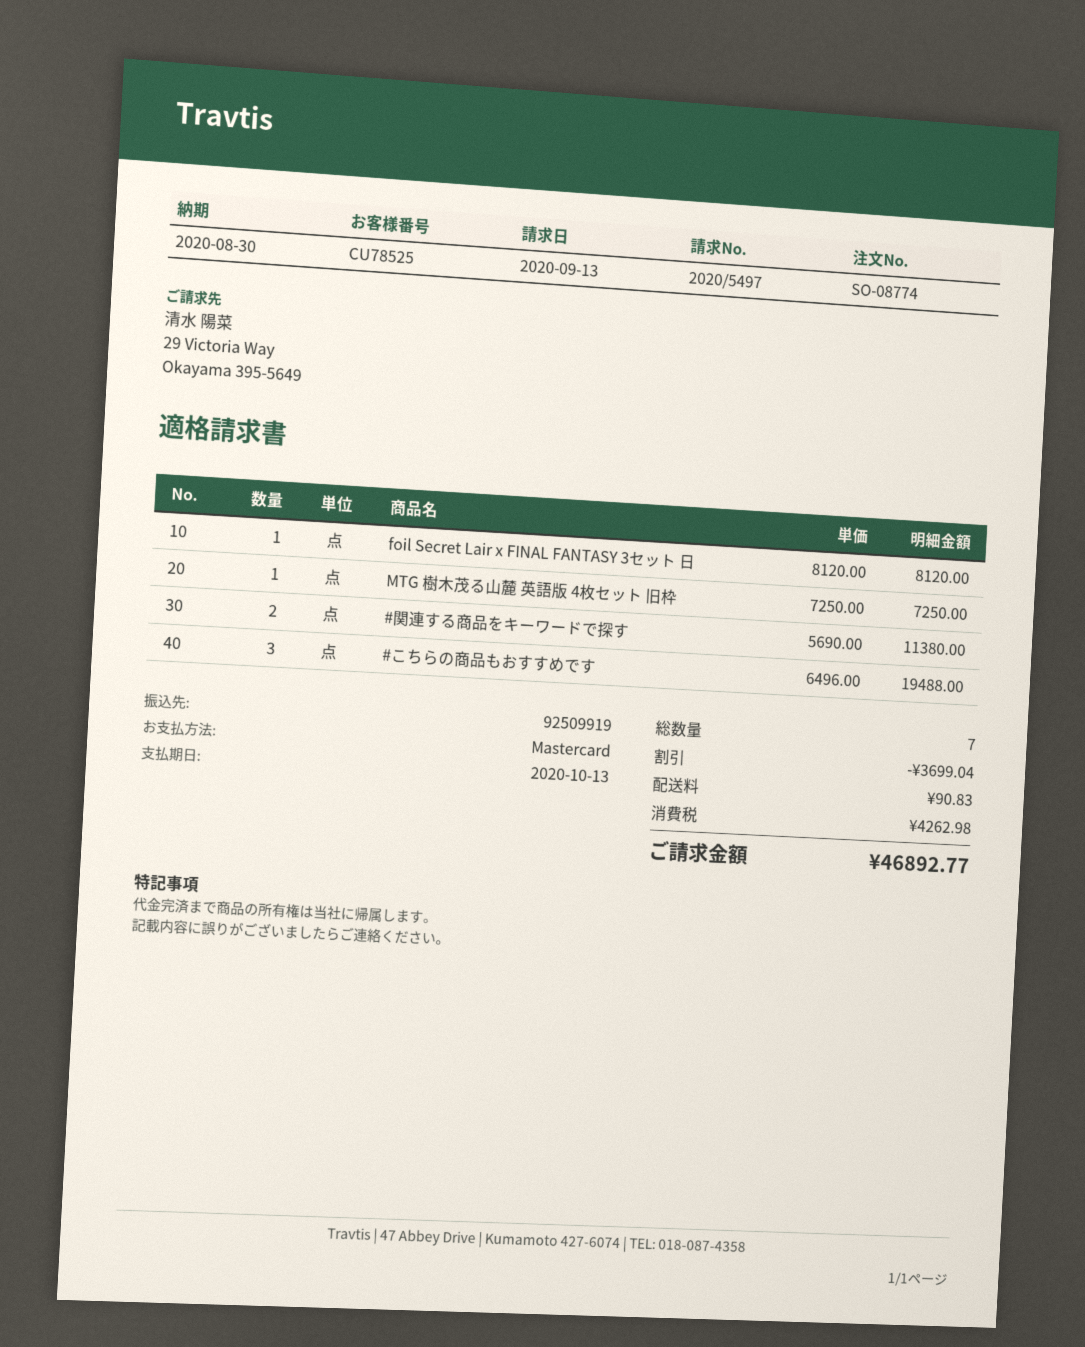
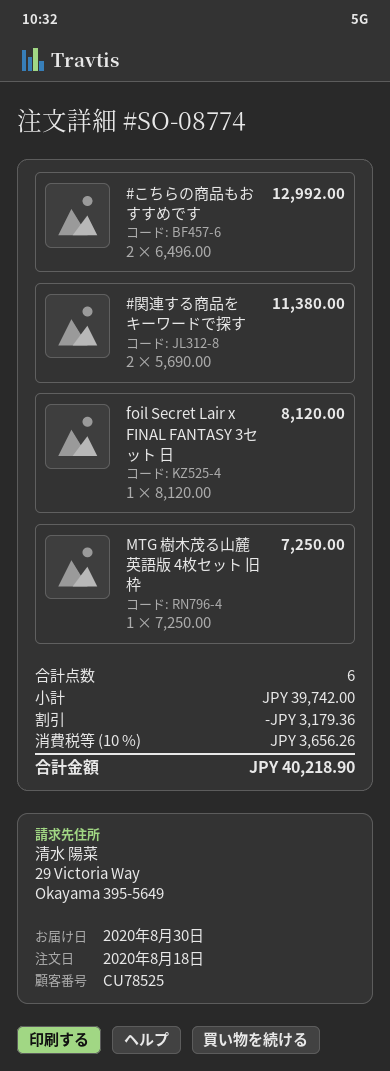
#こちらの商品もおすすめです: 3 x 6496.00 = 19488.00 -> 2 x 6496.00 = 12992.00
total quantity: 7 -> 6
discount: 3699.04 -> 3179.36
shipping: 90.83 -> none
tax: 4262.98 -> 3656.26
total: 46892.77 -> 40218.90

